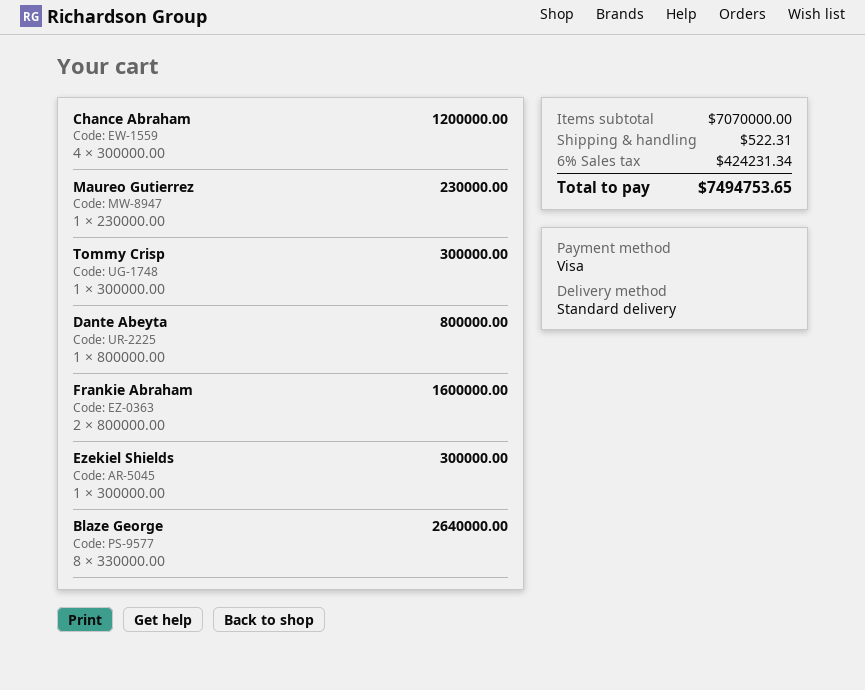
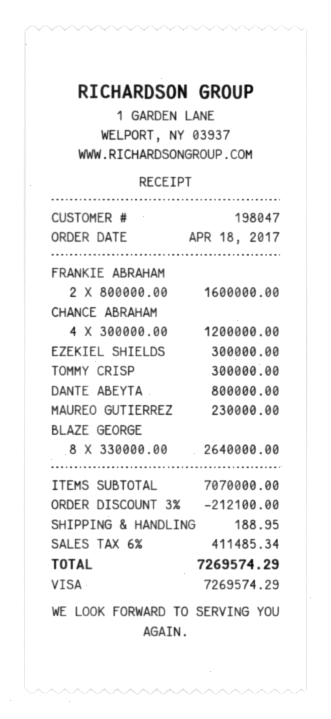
discount: none -> 3% = 212100.00
shipping: 522.31 -> 188.95
tax: 6% = 424231.34 -> 6% = 411485.34
total: 7494753.65 -> 7269574.29

